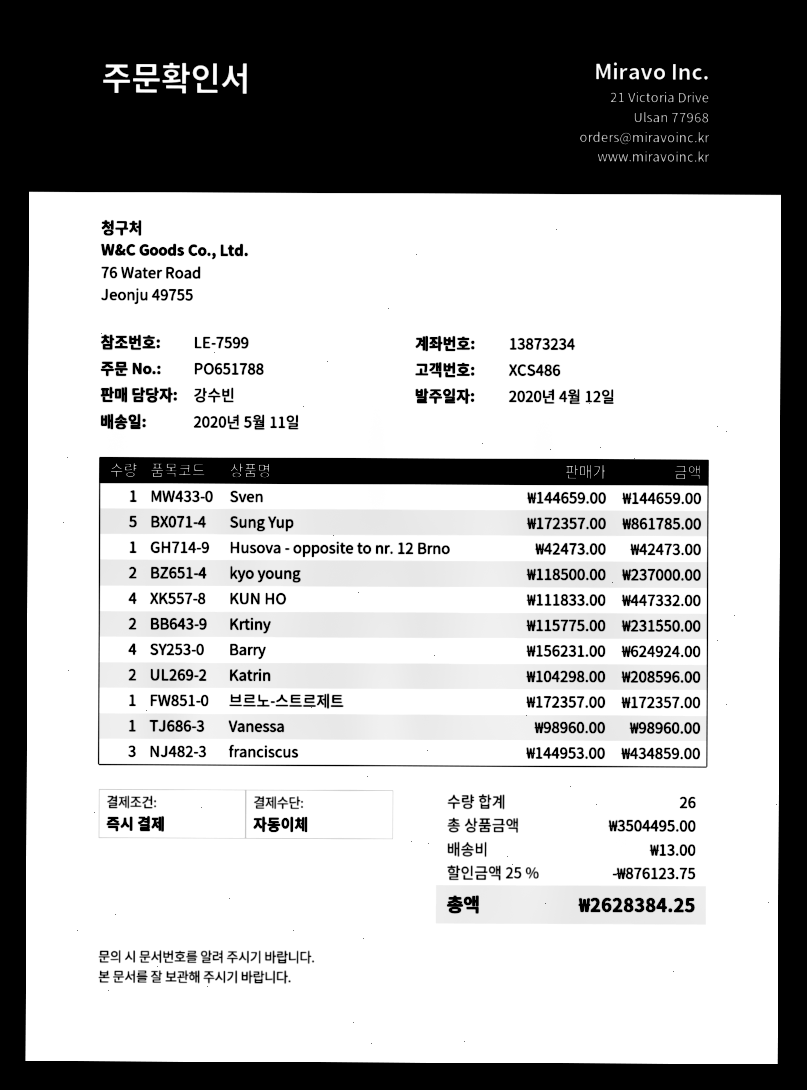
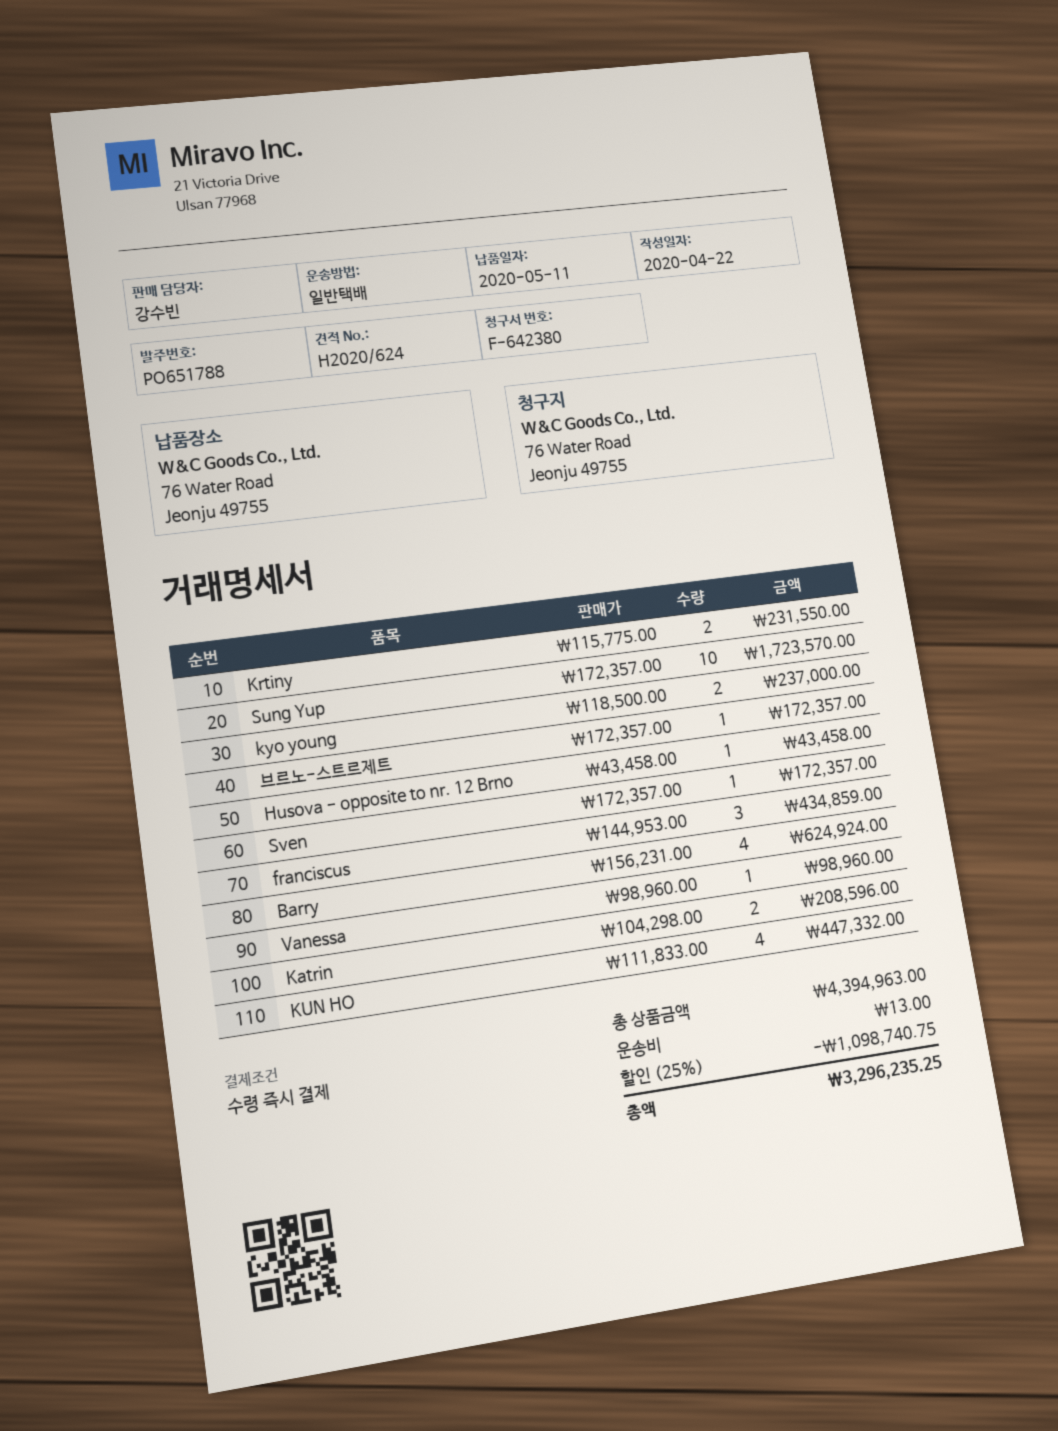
Sven: 1 x 144659.00 = 144659.00 -> 1 x 172357.00 = 172357.00
Sung Yup: 5 x 172357.00 = 861785.00 -> 10 x 172357.00 = 1723570.00
Husova - opposite to nr. 12 Brno: 1 x 42473.00 = 42473.00 -> 1 x 43458.00 = 43458.00
subtotal: 3504495.00 -> 4394963.00
discount: 25% = 876123.75 -> 25% = 1098740.75
total: 2628384.25 -> 3296235.25

